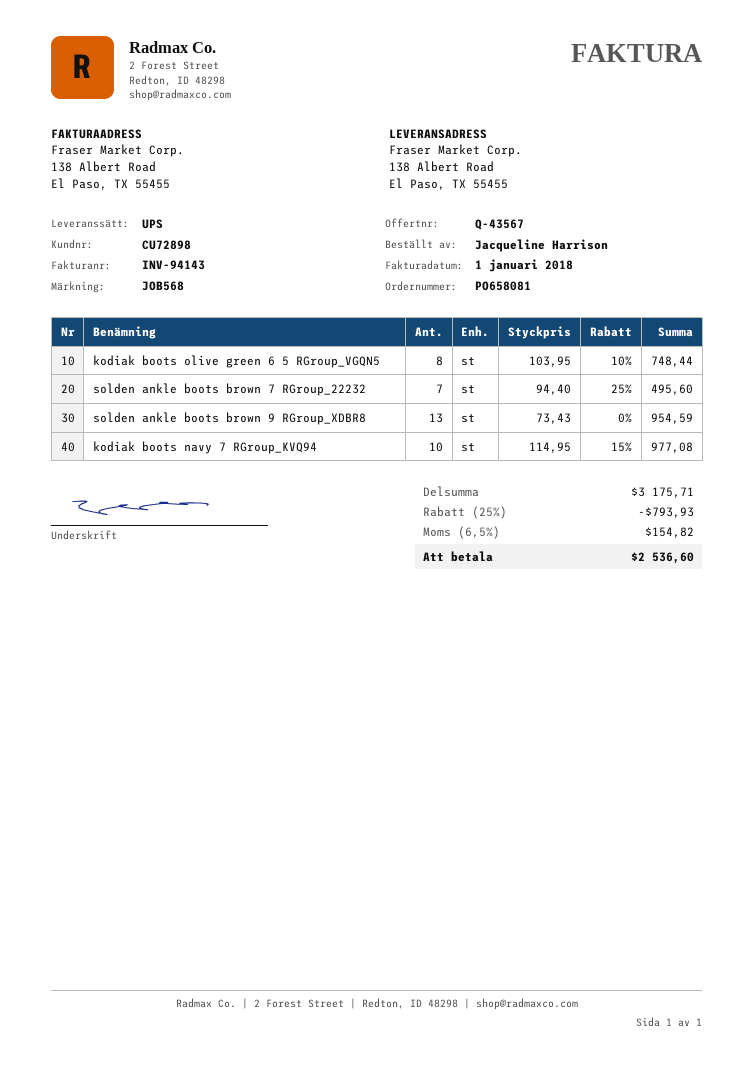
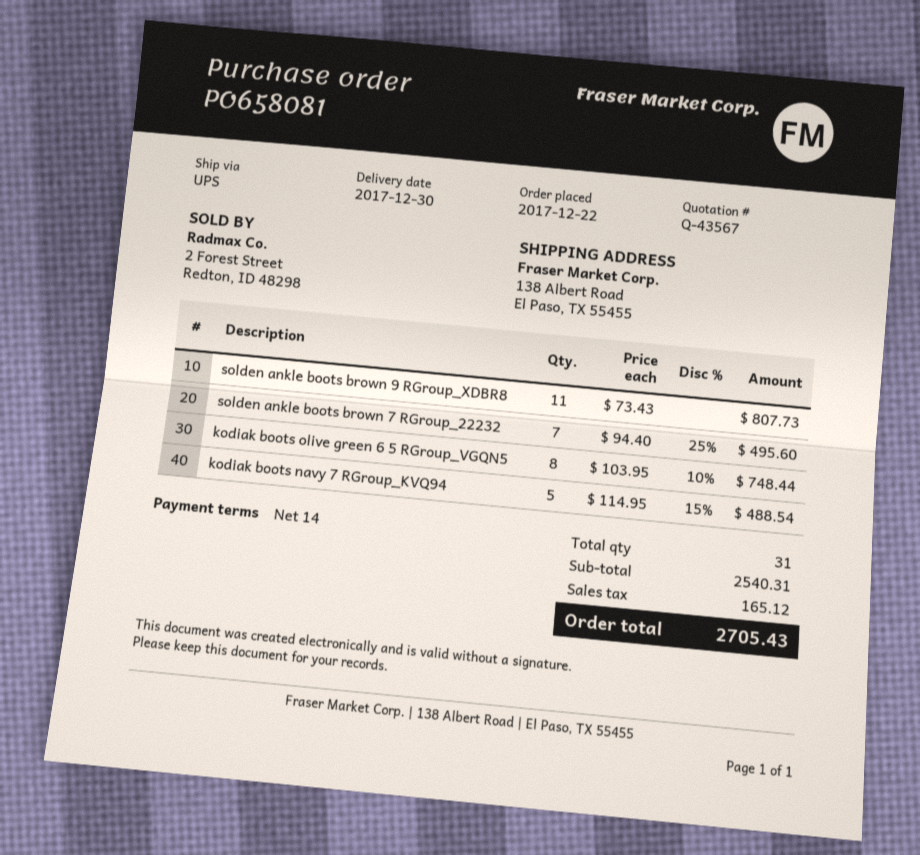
solden ankle boots brown 9 RGroup_XDBR8: 13 x 73.43 = 954.59 -> 11 x 73.43 = 807.73
kodiak boots navy 7 RGroup_KVQ94: 10 x 114.95 - 15% = 977.08 -> 5 x 114.95 - 15% = 488.54
subtotal: 3175.71 -> 2540.31
discount: 25% = 793.93 -> none
tax: 154.82 -> 165.12
total: 2536.60 -> 2705.43

